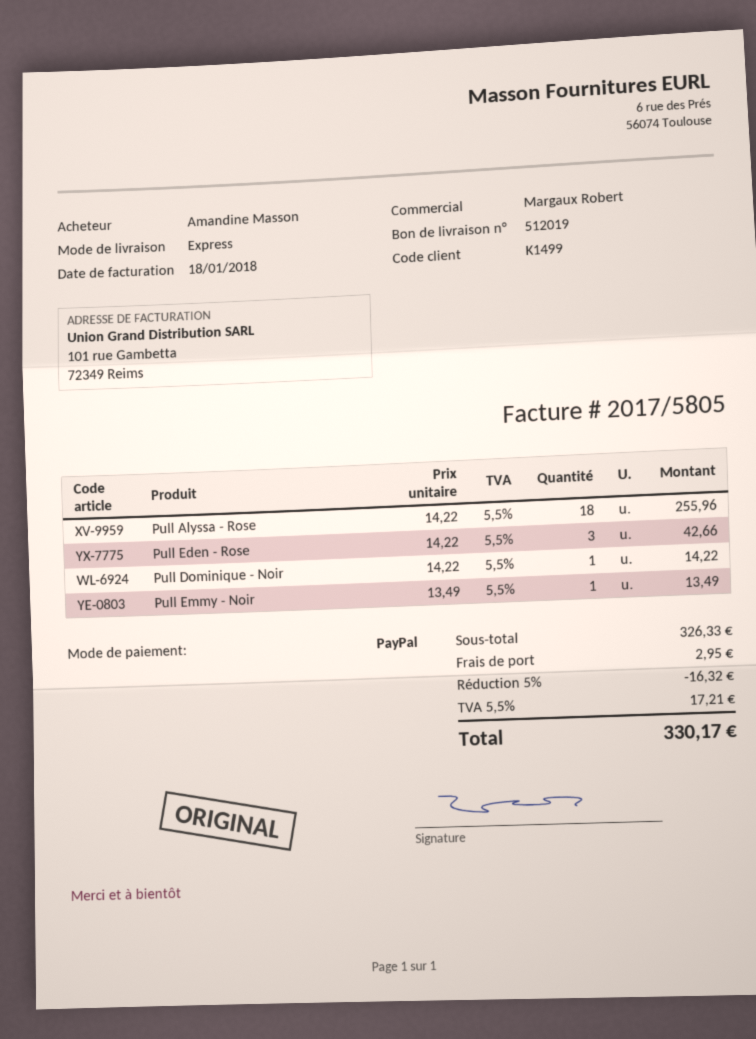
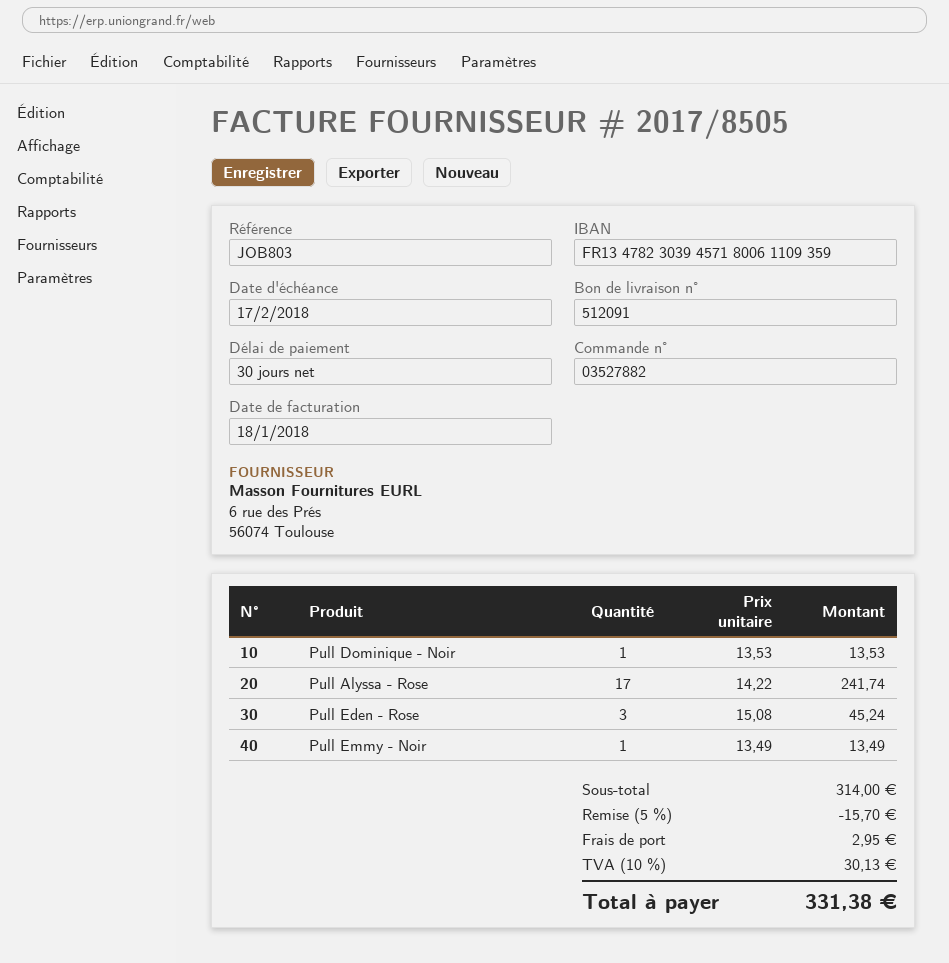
delivery note number: 512019 -> 512091
invoice number: 2017/5805 -> 2017/8505
Pull Alyssa - Rose: 18 x 14.22 = 255.96 -> 17 x 14.22 = 241.74
Pull Eden - Rose: 3 x 14.22 = 42.66 -> 3 x 15.08 = 45.24
Pull Dominique - Noir: 1 x 14.22 = 14.22 -> 1 x 13.53 = 13.53
subtotal: 326.33 -> 314.00
discount: 5% = 16.32 -> 5% = 15.70
tax: 5.5% = 17.21 -> 10% = 30.13
total: 330.17 -> 331.38

